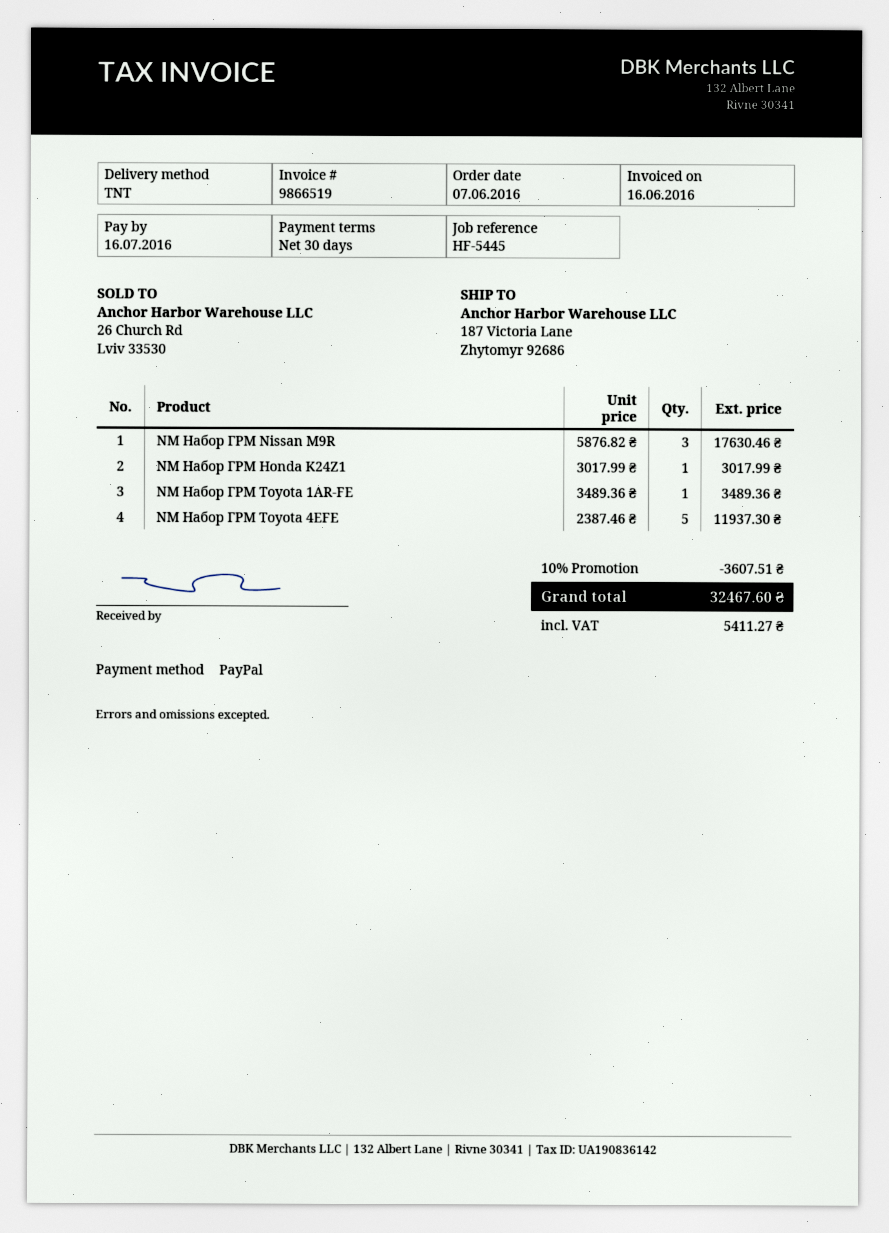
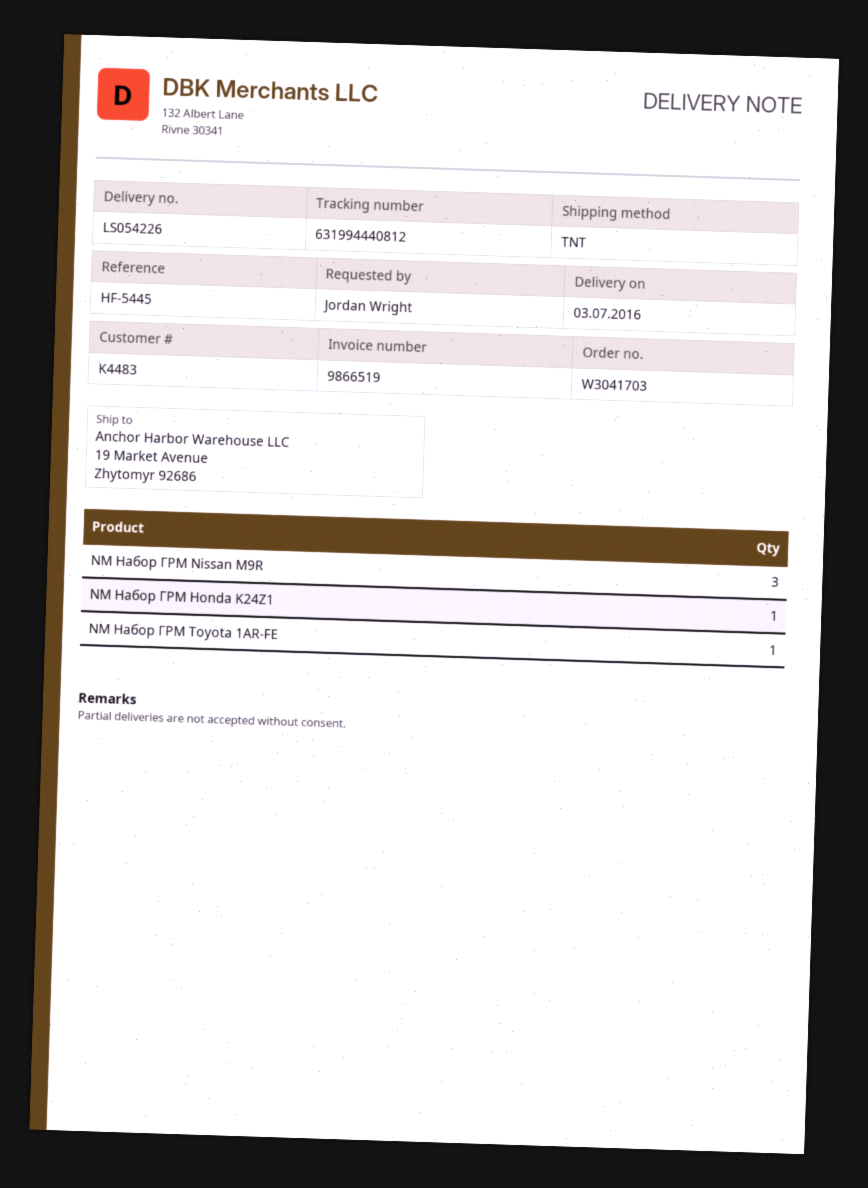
ship to: 187 Victoria Lane, Zhytomyr 92686 -> 19 Market Avenue, Zhytomyr 92686
NM Набор ГРМ Toyota 4EFE: 5 -> none

